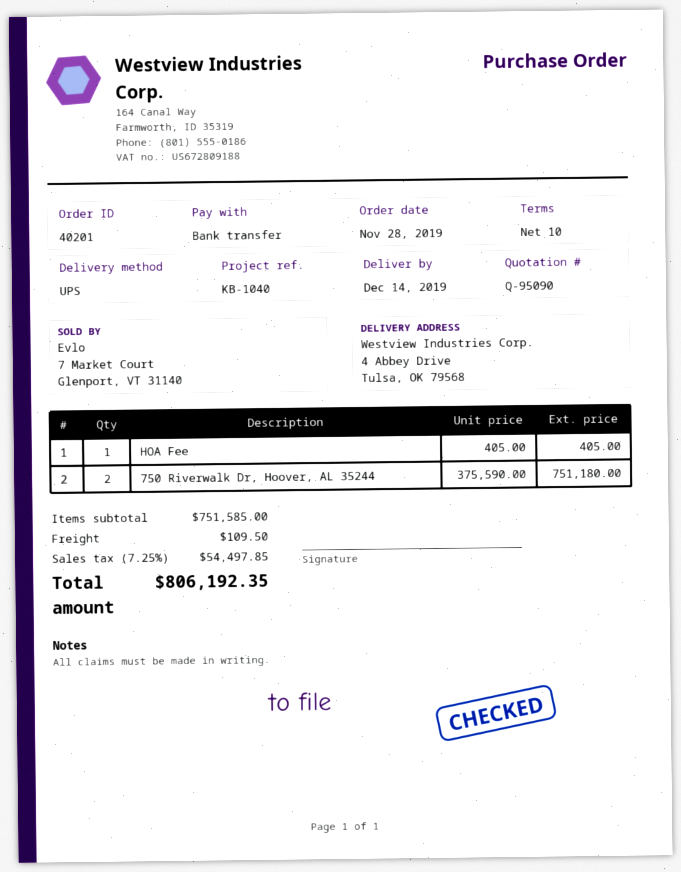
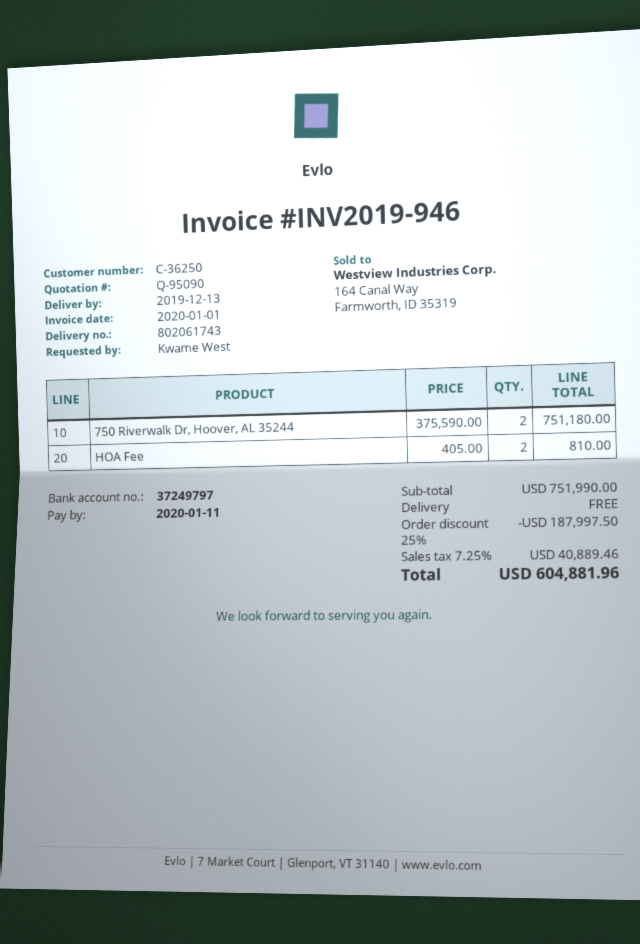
delivery date: 2019-12-14 -> 2019-12-13
HOA Fee: 1 x 405.00 = 405.00 -> 2 x 405.00 = 810.00
subtotal: 751585.00 -> 751990.00
discount: none -> 25% = 187997.50
shipping: 109.50 -> 0.00
tax: 7.25% = 54497.85 -> 7.25% = 40889.46
total: 806192.35 -> 604881.96

